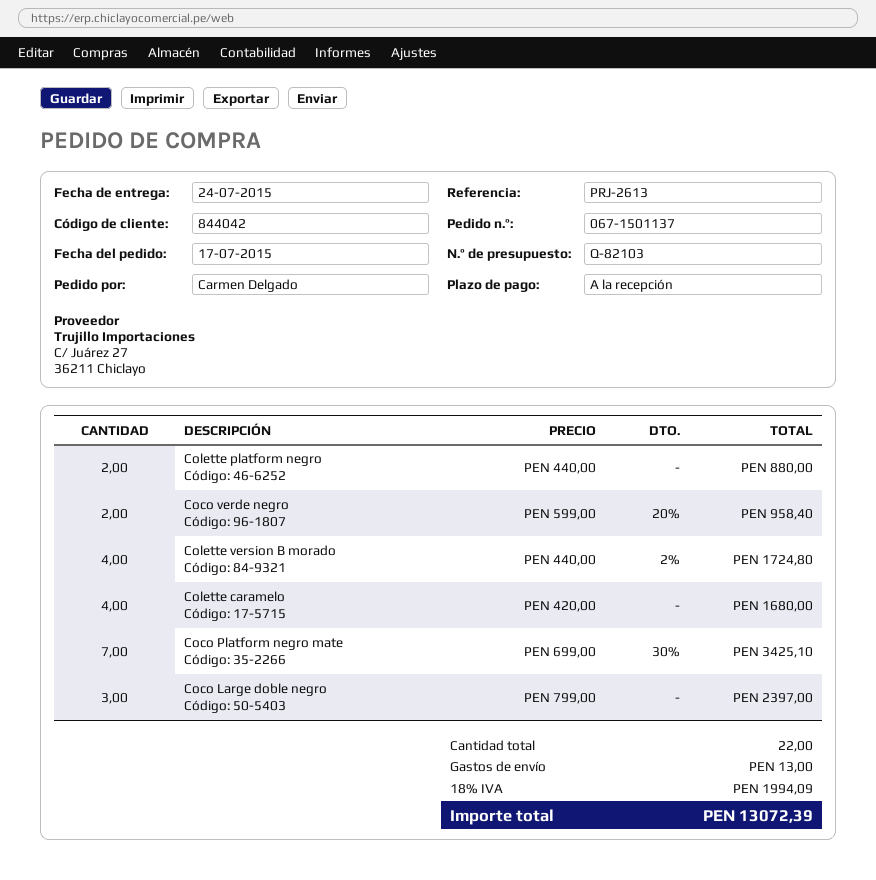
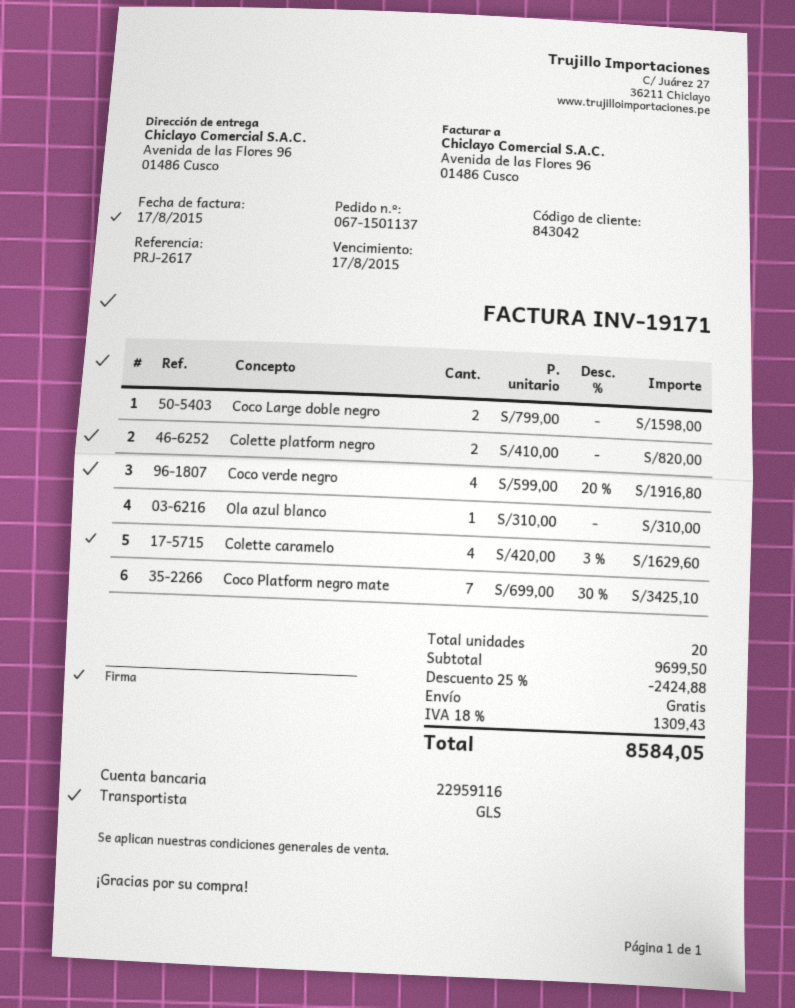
customer number: 844042 -> 843042
reference: PRJ-2613 -> PRJ-2617
Colette platform negro: 2 x 440.00 = 880.00 -> 2 x 410.00 = 820.00
Coco verde negro: 2 x 599.00 - 20% = 958.40 -> 4 x 599.00 - 20% = 1916.80
Colette version B morado: 4 x 440.00 - 2% = 1724.80 -> none
Colette caramelo: 4 x 420.00 = 1680.00 -> 4 x 420.00 - 3% = 1629.60
Coco Large doble negro: 3 x 799.00 = 2397.00 -> 2 x 799.00 = 1598.00
Ola azul blanco: none -> 1 x 310.00 = 310.00
total quantity: 22 -> 20
discount: none -> 25% = 2424.88
shipping: 13.00 -> 0.00
tax: 18% = 1994.09 -> 18% = 1309.43
total: 13072.39 -> 8584.05

